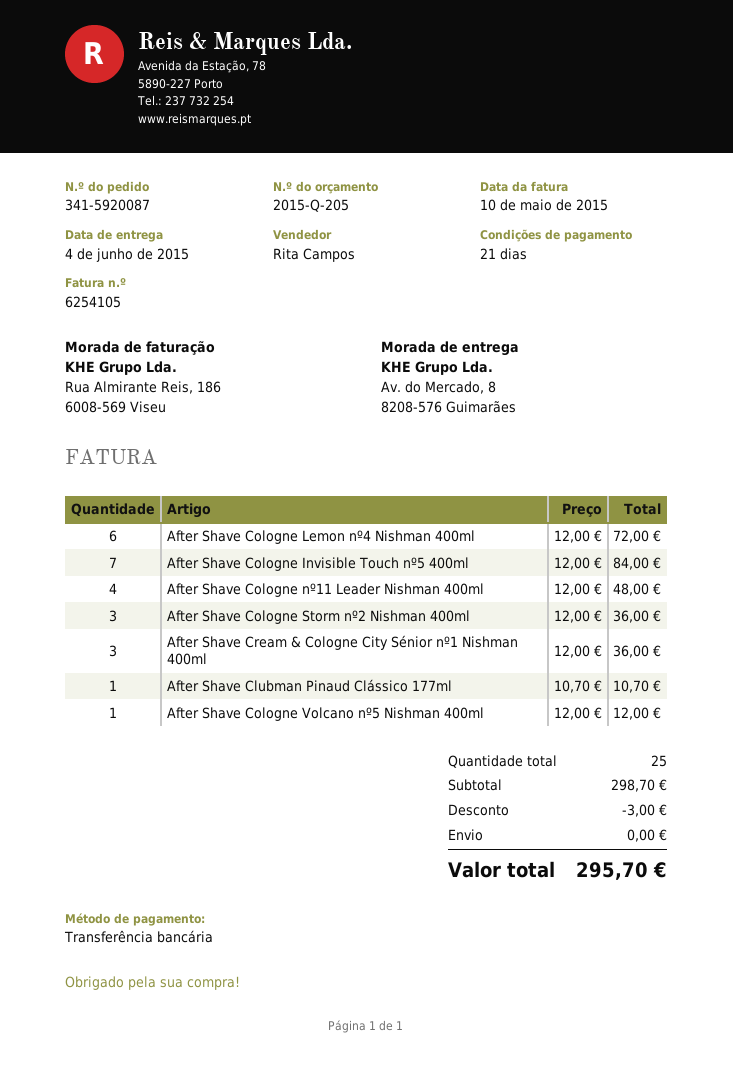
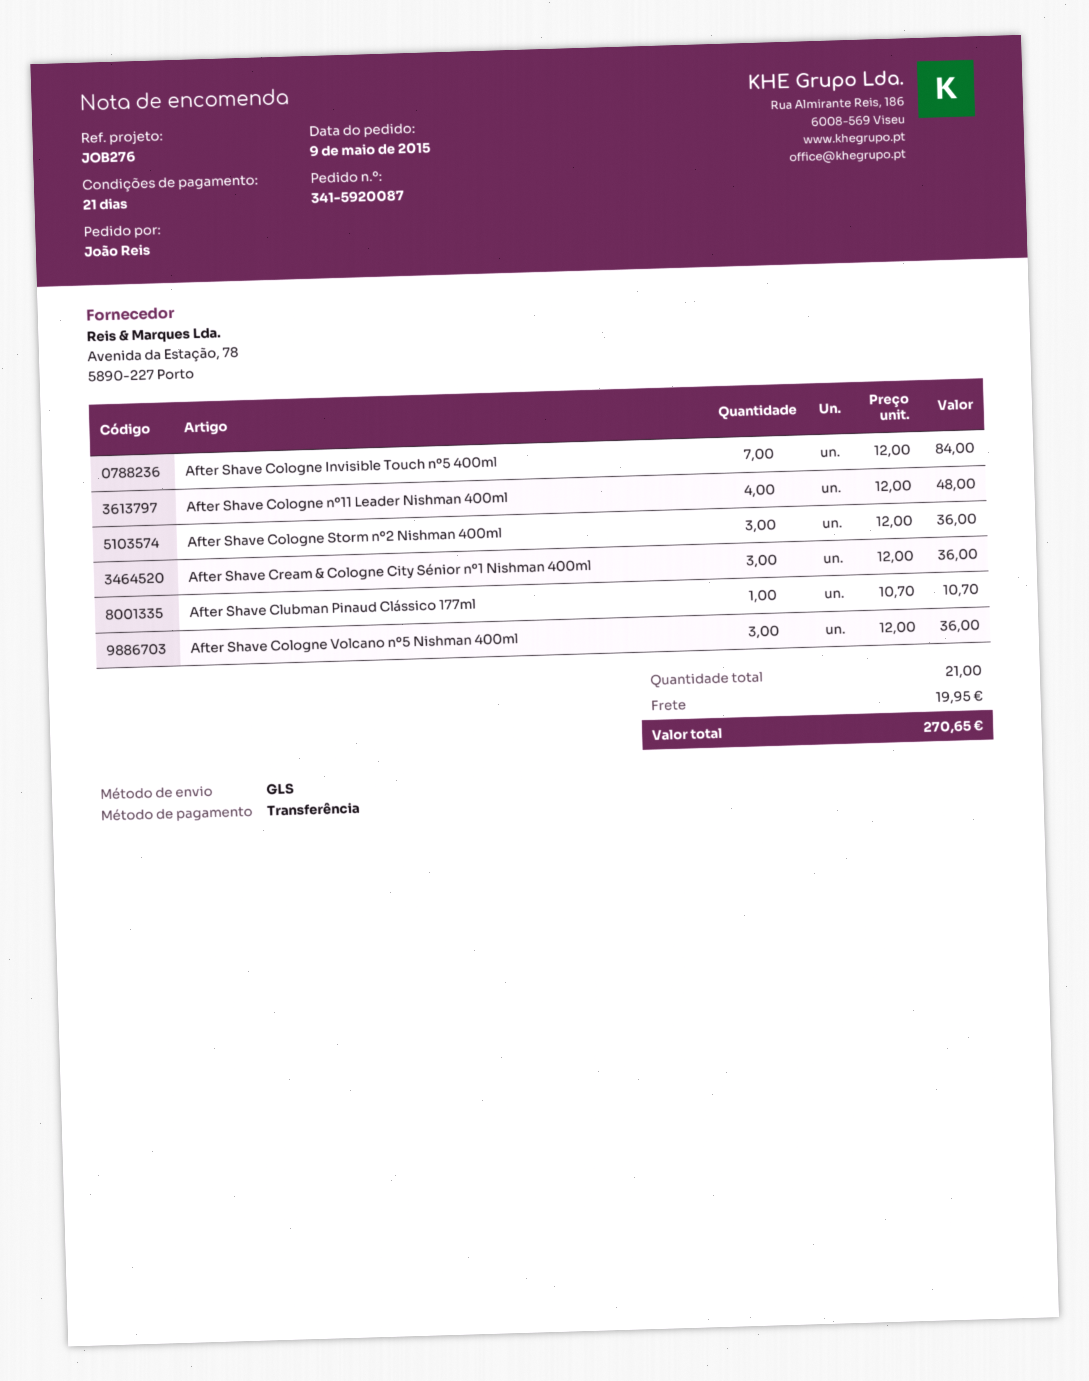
After Shave Cologne Lemon nº4 Nishman 400ml: 6 x 12.00 = 72.00 -> none
After Shave Cologne Volcano nº5 Nishman 400ml: 1 x 12.00 = 12.00 -> 3 x 12.00 = 36.00
total quantity: 25 -> 21
discount: 3.00 -> none
shipping: 0.00 -> 19.95
total: 295.70 -> 270.65

